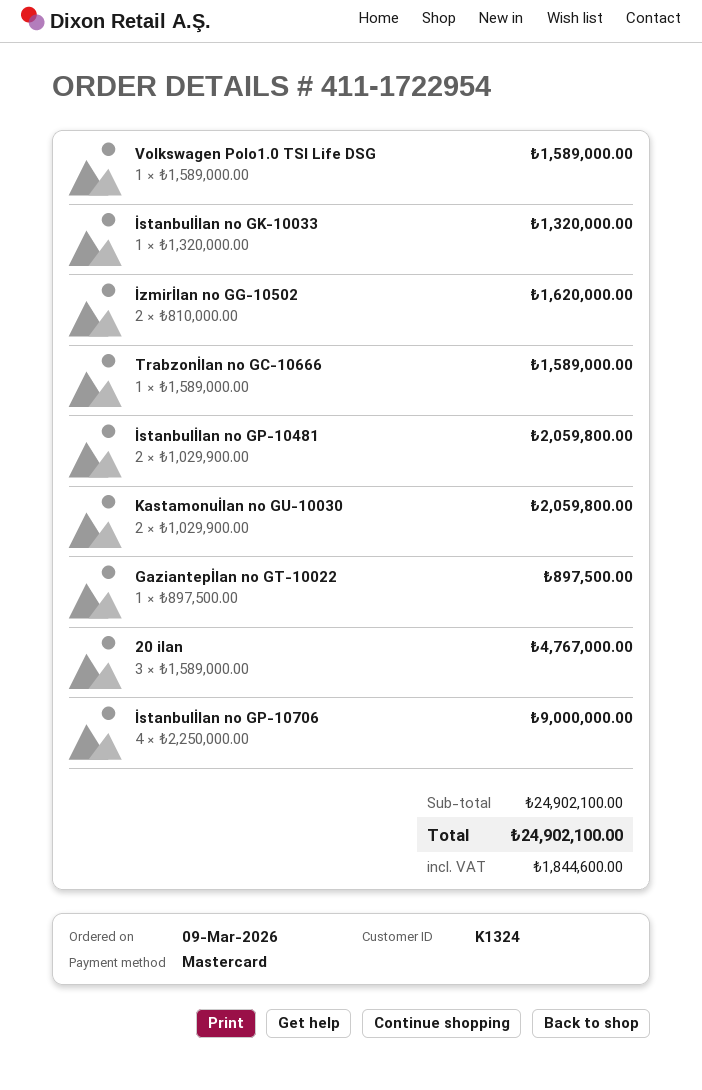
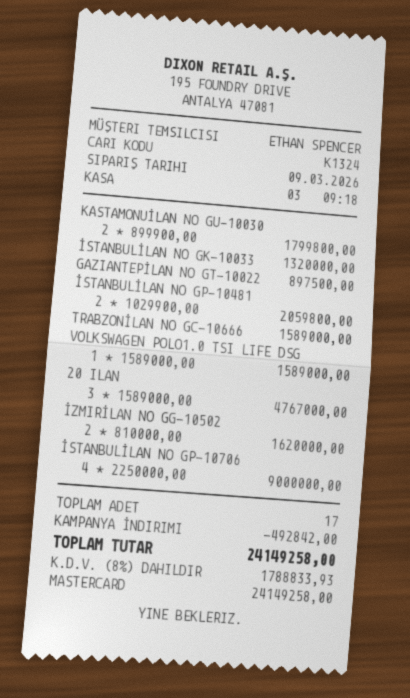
Kastamonuİlan no GU-10030: 2 x 1029900.00 = 2059800.00 -> 2 x 899900.00 = 1799800.00
discount: none -> 492842.00
tax: 1844600.00 -> 1788833.93
total: 24902100.00 -> 24149258.00

